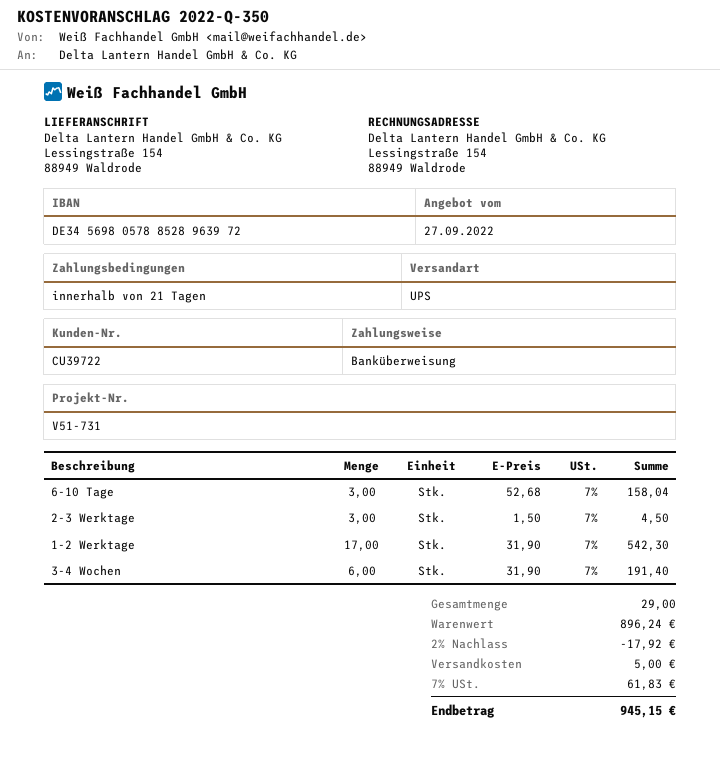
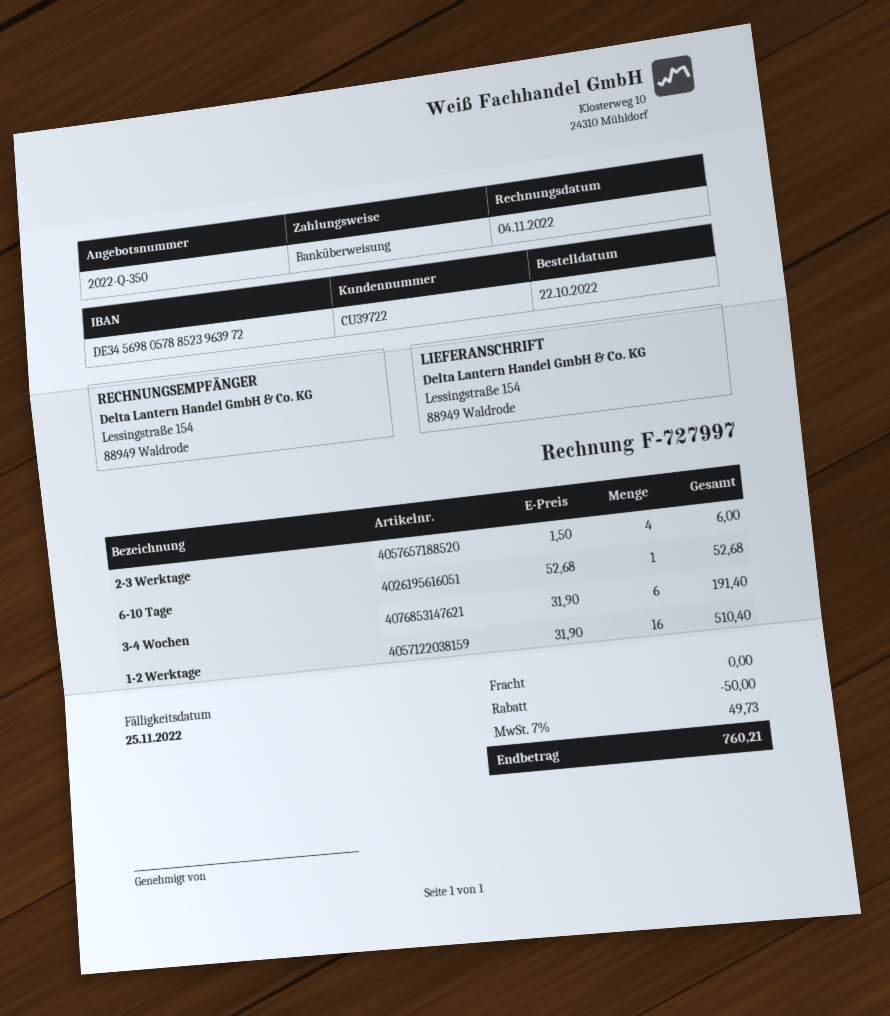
bank account: DE34569805788528963972 -> DE34569805788523963972
6-10 Tage: 3 x 52.68 = 158.04 -> 1 x 52.68 = 52.68
2-3 Werktage: 3 x 1.50 = 4.50 -> 4 x 1.50 = 6.00
1-2 Werktage: 17 x 31.90 = 542.30 -> 16 x 31.90 = 510.40
discount: 17.92 -> 50.00
shipping: 5.00 -> 0.00
tax: 7% = 61.83 -> 7% = 49.73
total: 945.15 -> 760.21

